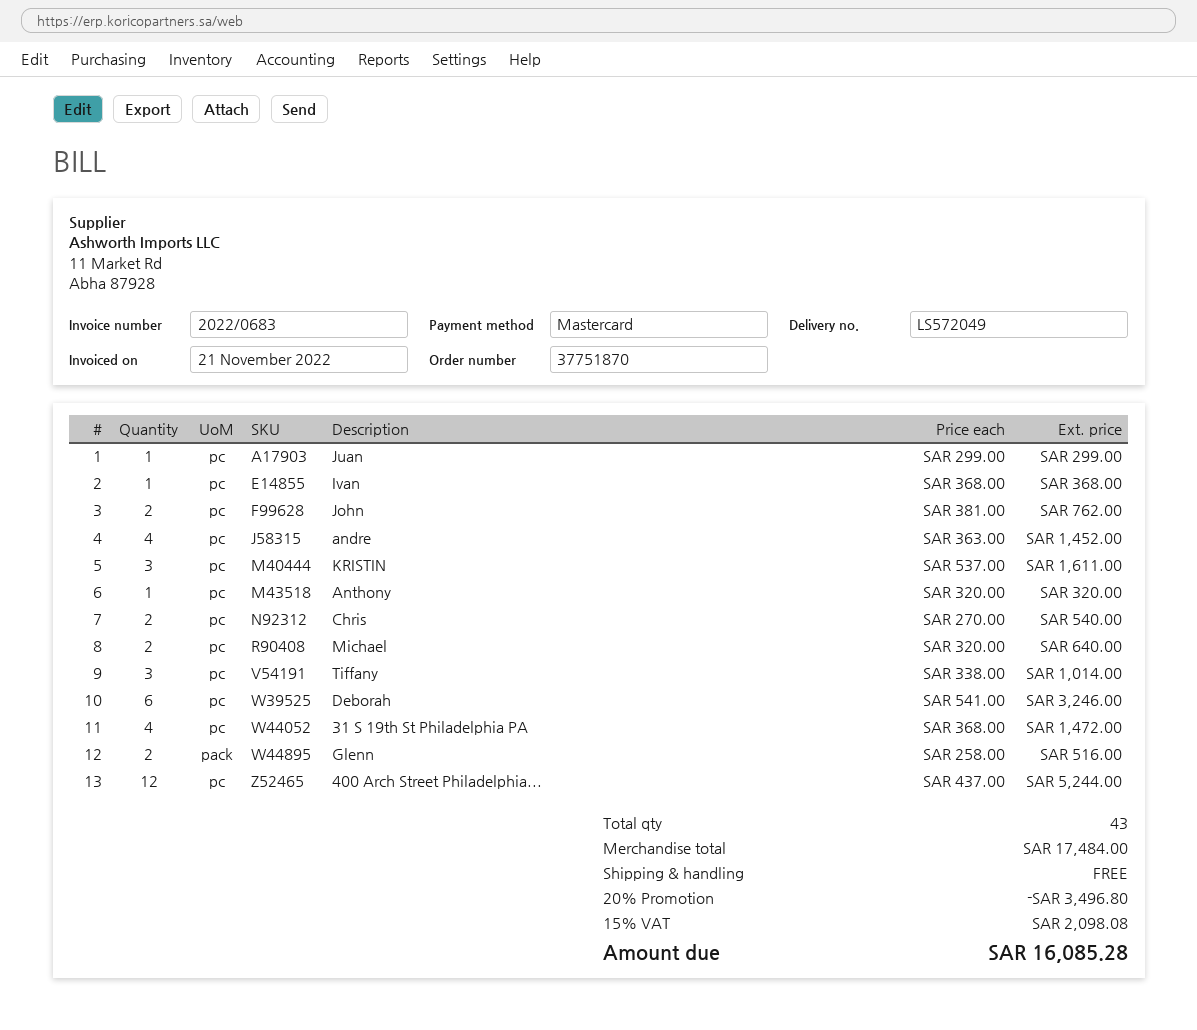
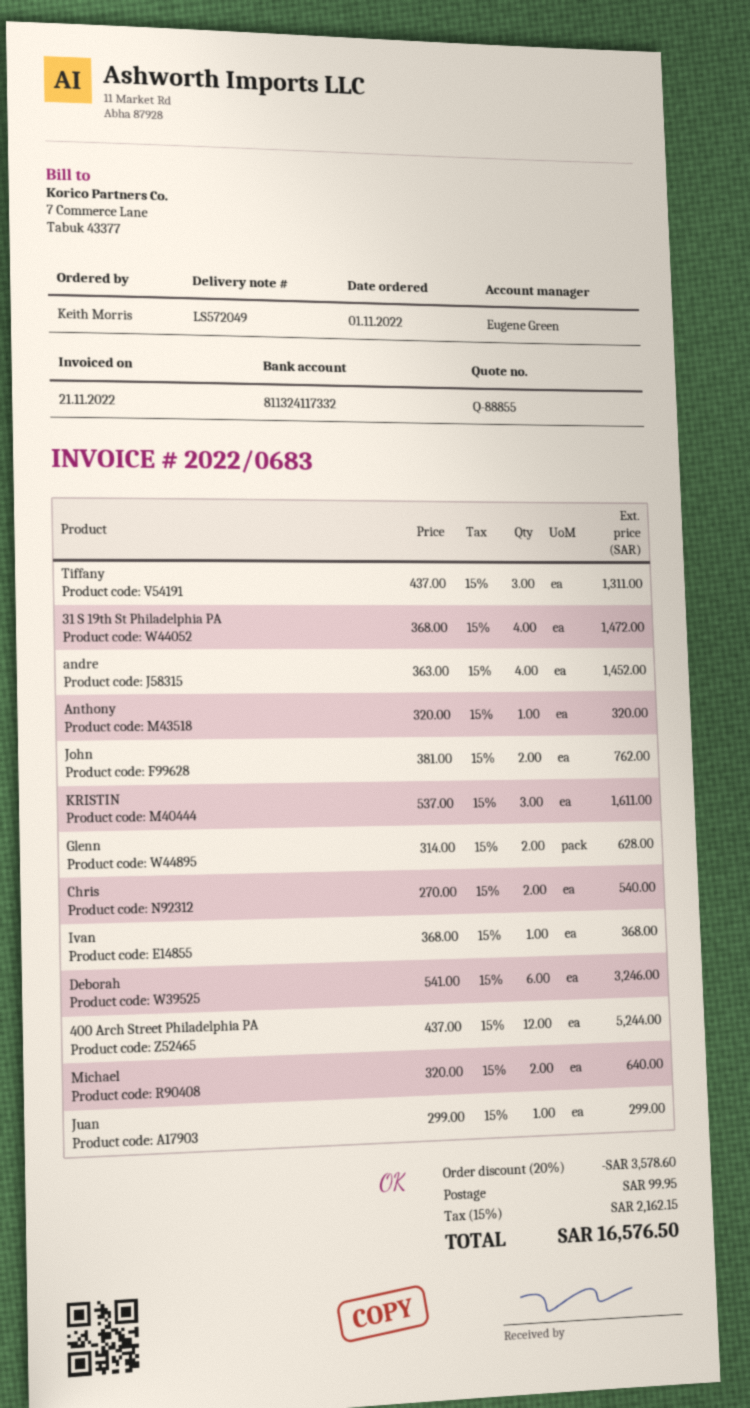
Tiffany: 3 x 338.00 = 1014.00 -> 3 x 437.00 = 1311.00
Glenn: 2 x 258.00 = 516.00 -> 2 x 314.00 = 628.00
discount: 20% = 3496.80 -> 20% = 3578.60
shipping: 0.00 -> 99.95
tax: 15% = 2098.08 -> 15% = 2162.15
total: 16085.28 -> 16576.50

